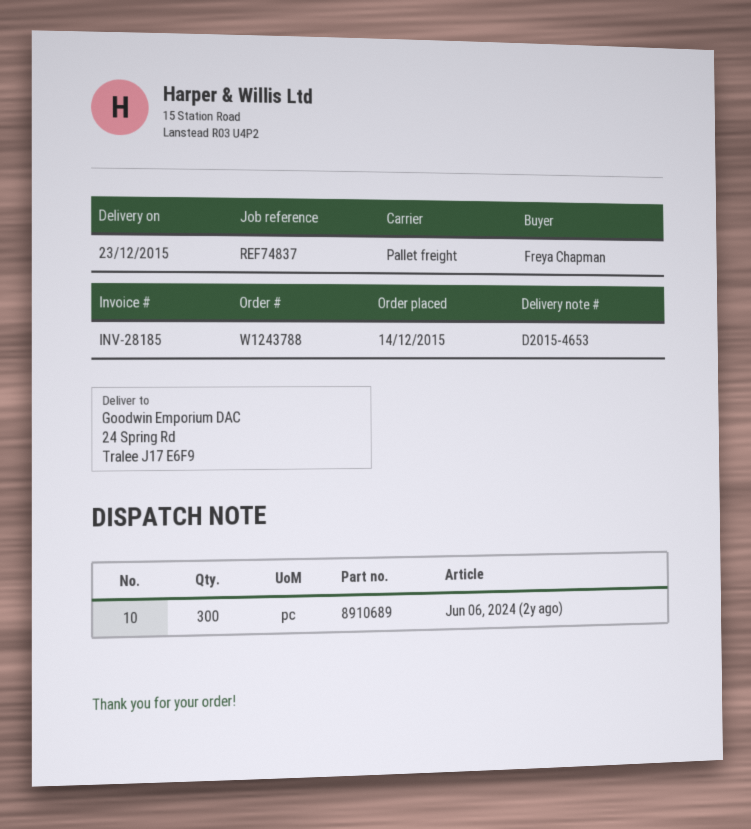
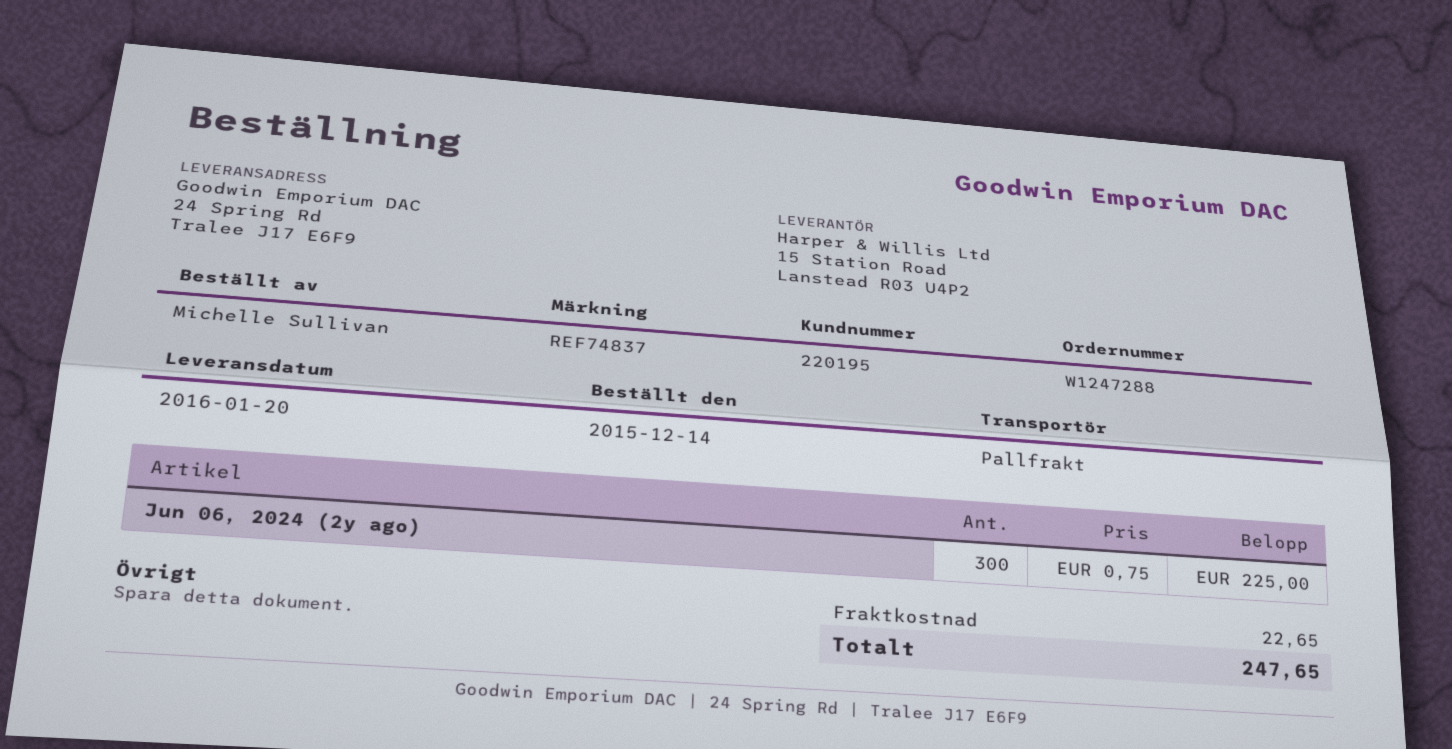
order number: W1243788 -> W1247288
delivery date: 2015-12-23 -> 2016-01-20
ordered by: Freya Chapman -> Michelle Sullivan

